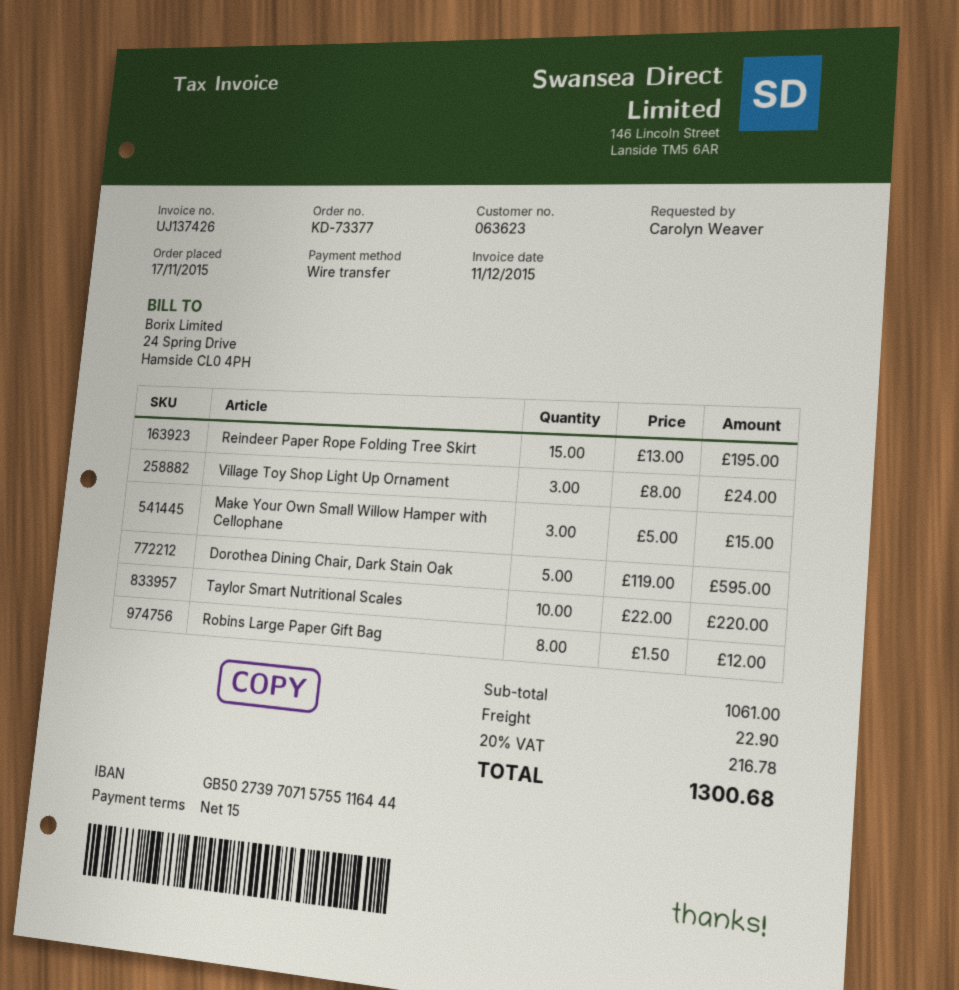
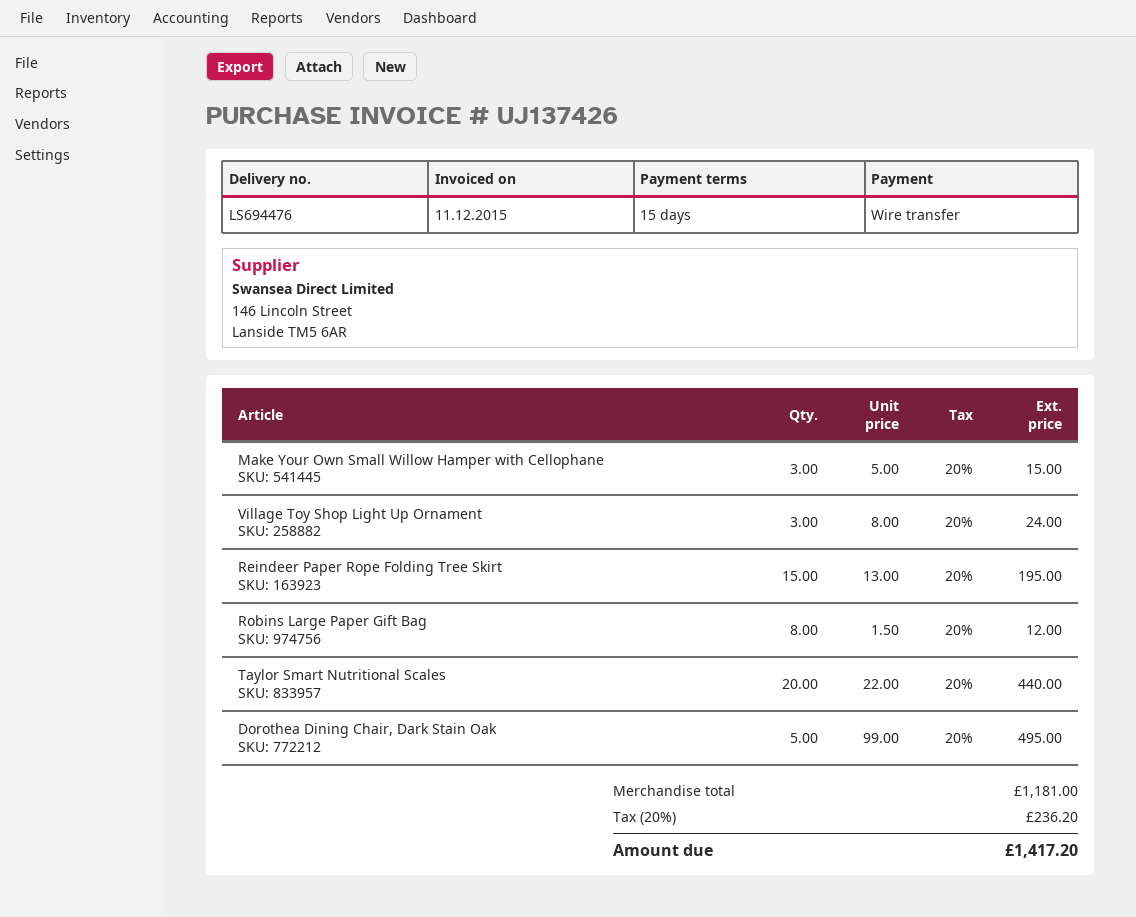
Dorothea Dining Chair, Dark Stain Oak: 5 x 119.00 = 595.00 -> 5 x 99.00 = 495.00
Taylor Smart Nutritional Scales: 10 x 22.00 = 220.00 -> 20 x 22.00 = 440.00
subtotal: 1061.00 -> 1181.00
shipping: 22.90 -> none
tax: 20% = 216.78 -> 20% = 236.20
total: 1300.68 -> 1417.20

